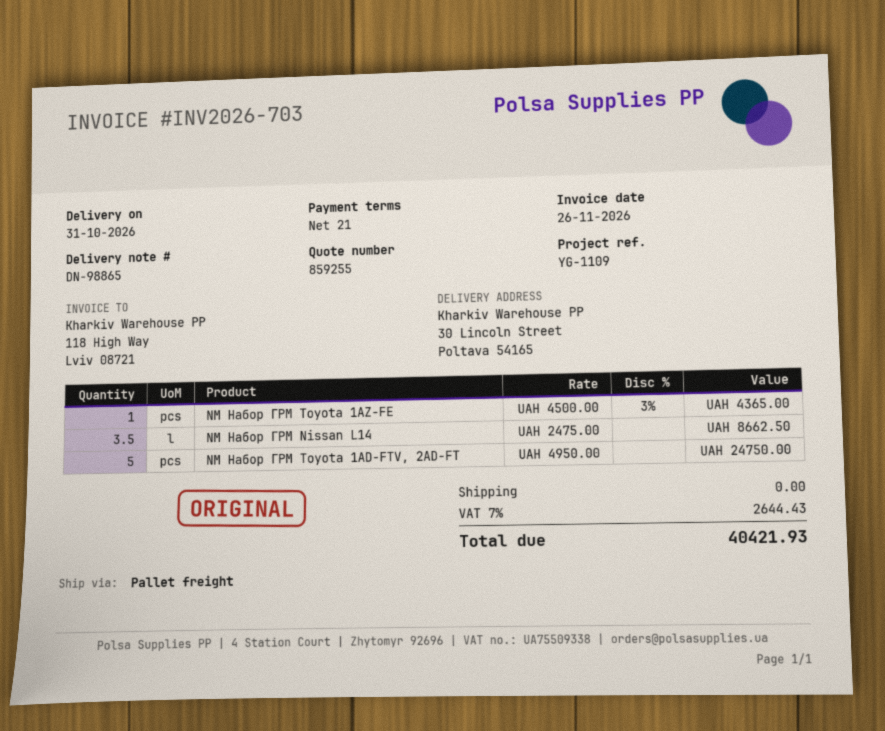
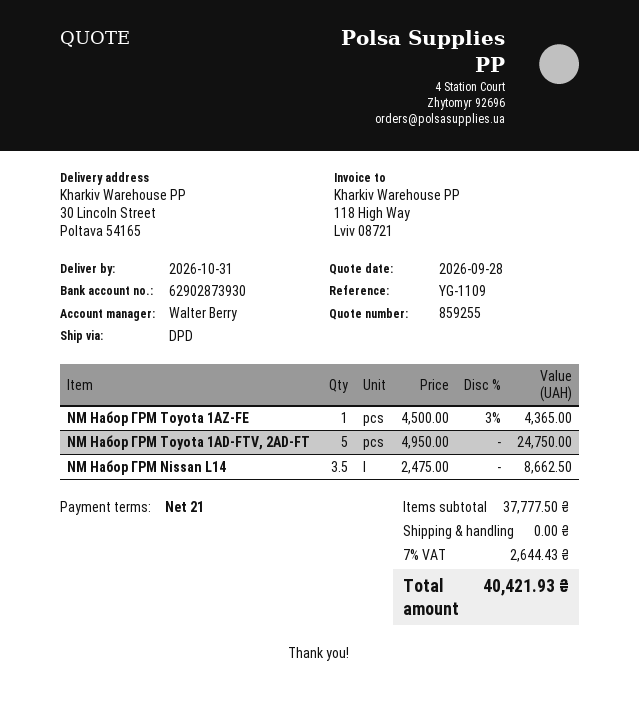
shipping method: pallet freight -> DPD

